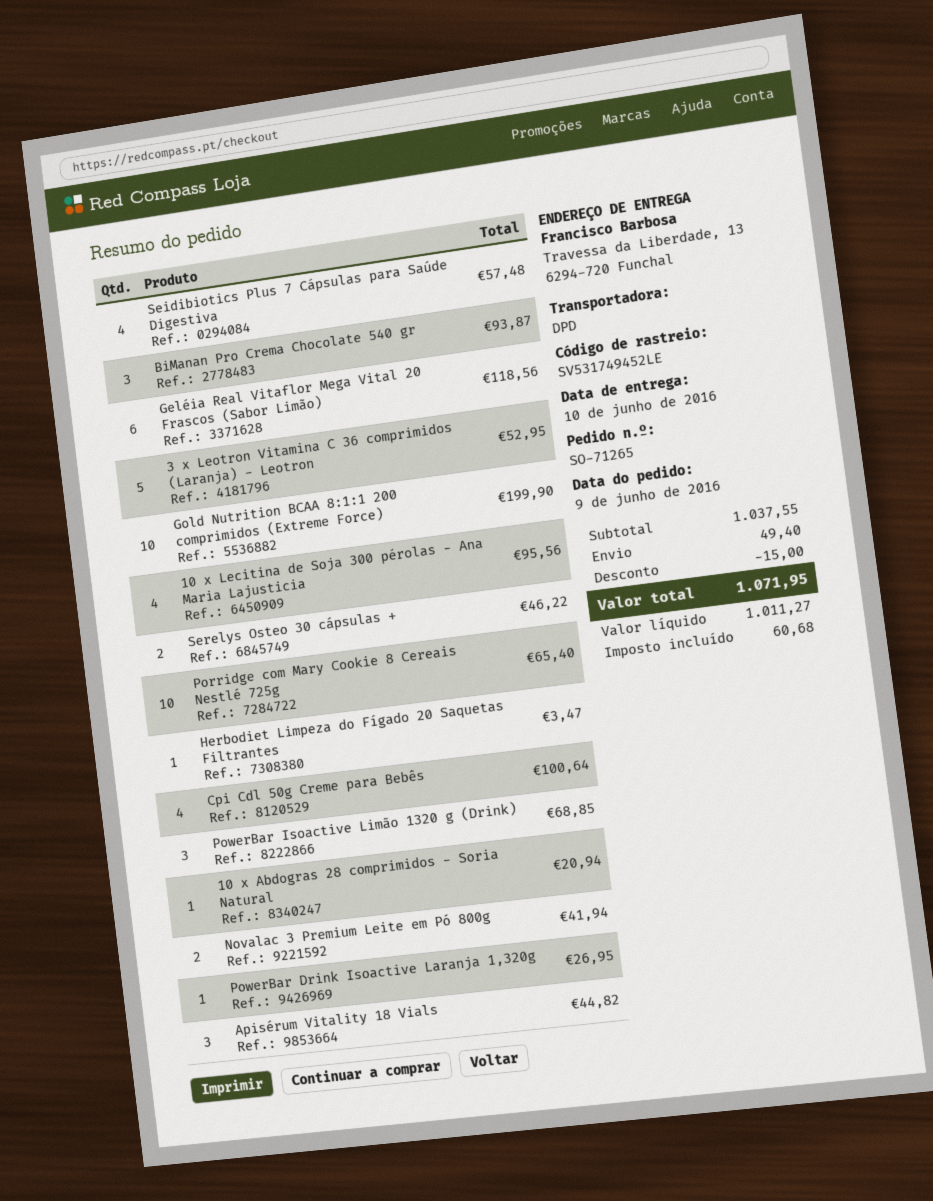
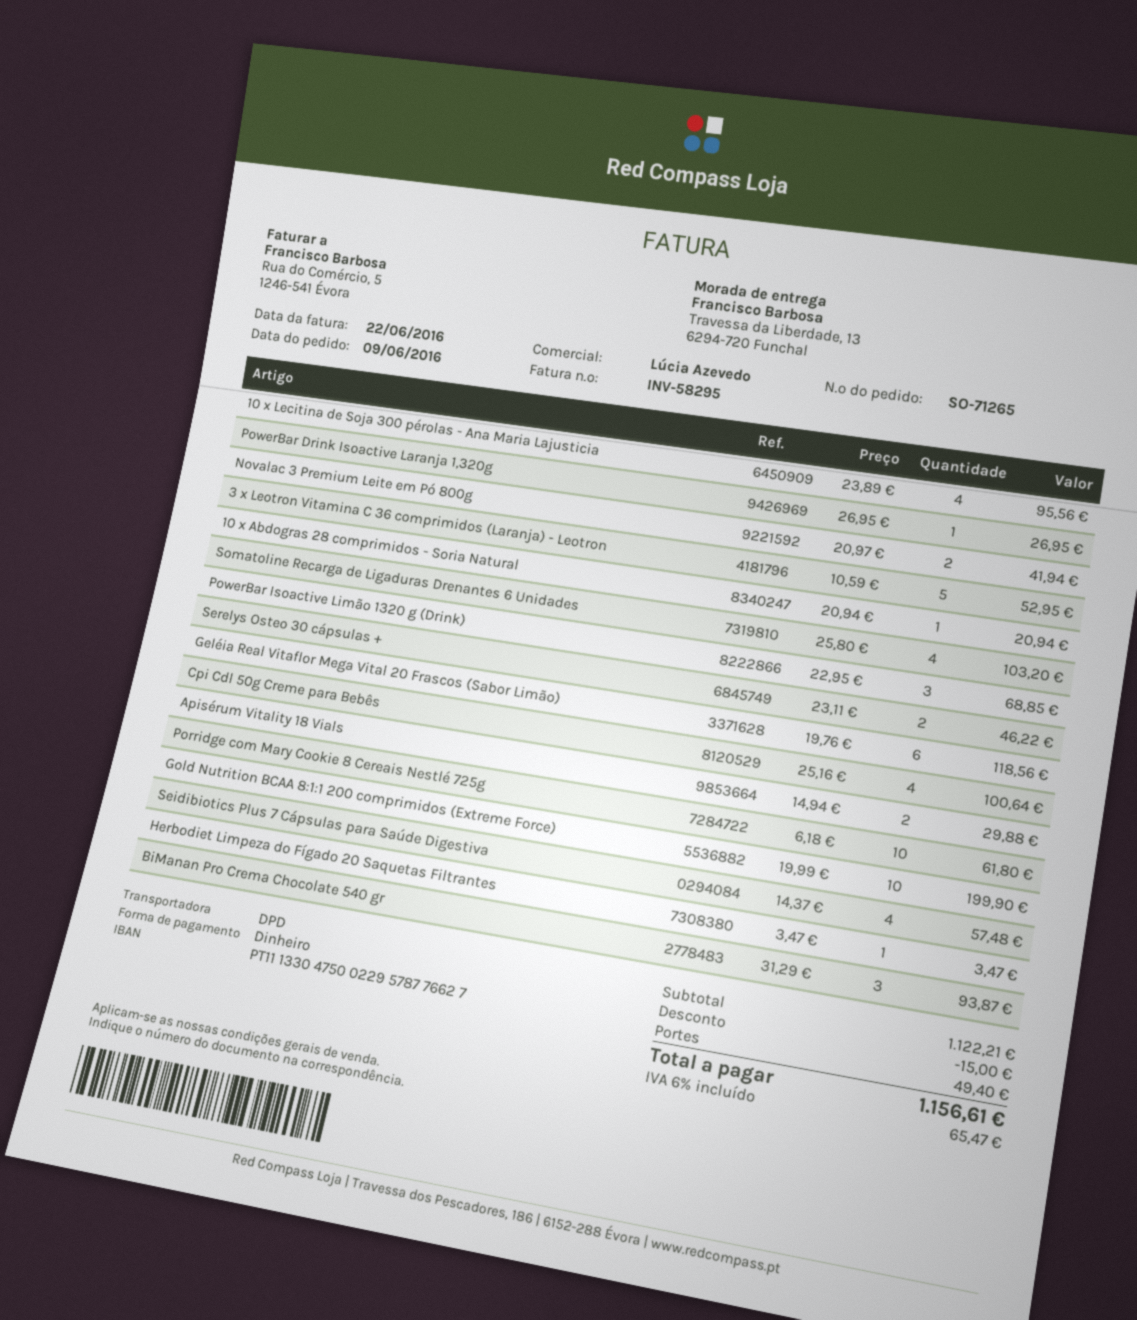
Porridge com Mary Cookie 8 Cereais Nestlé 725g: 10 for 65.40 -> 10 for 61.80
Apisérum Vitality 18 Vials: 3 for 44.82 -> 2 for 29.88
Somatoline Recarga de Ligaduras Drenantes 6 Unidades: none -> 4 for 103.20
subtotal: 1037.55 -> 1122.21
tax: 60.68 -> 65.47
total: 1071.95 -> 1156.61

